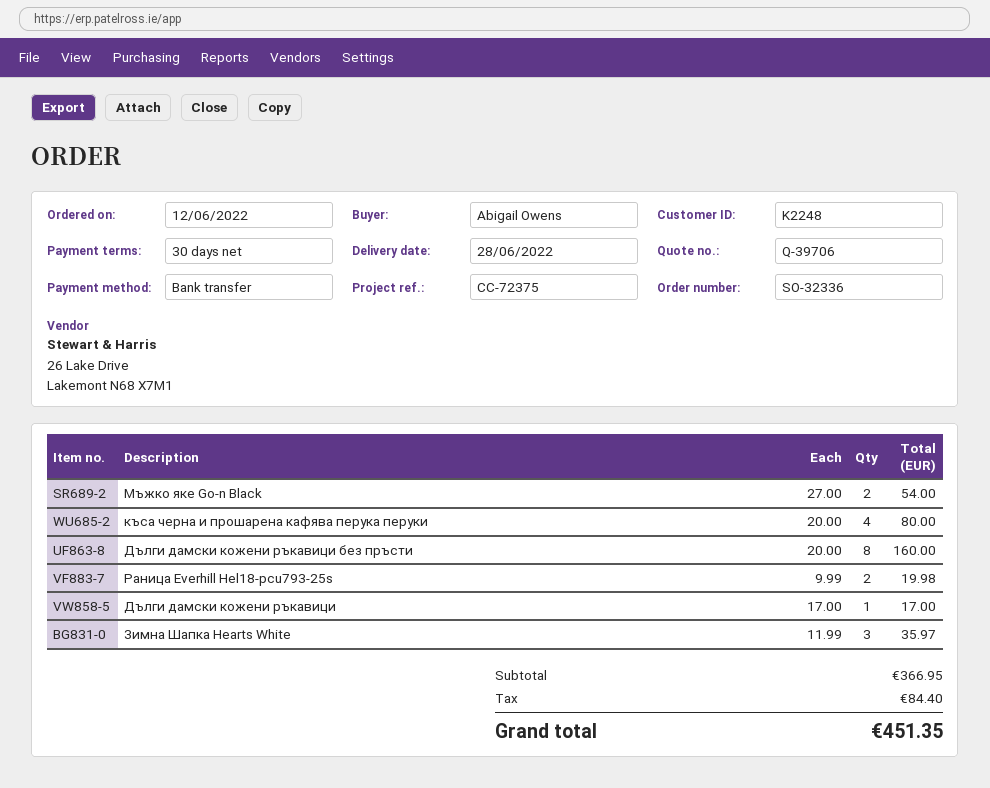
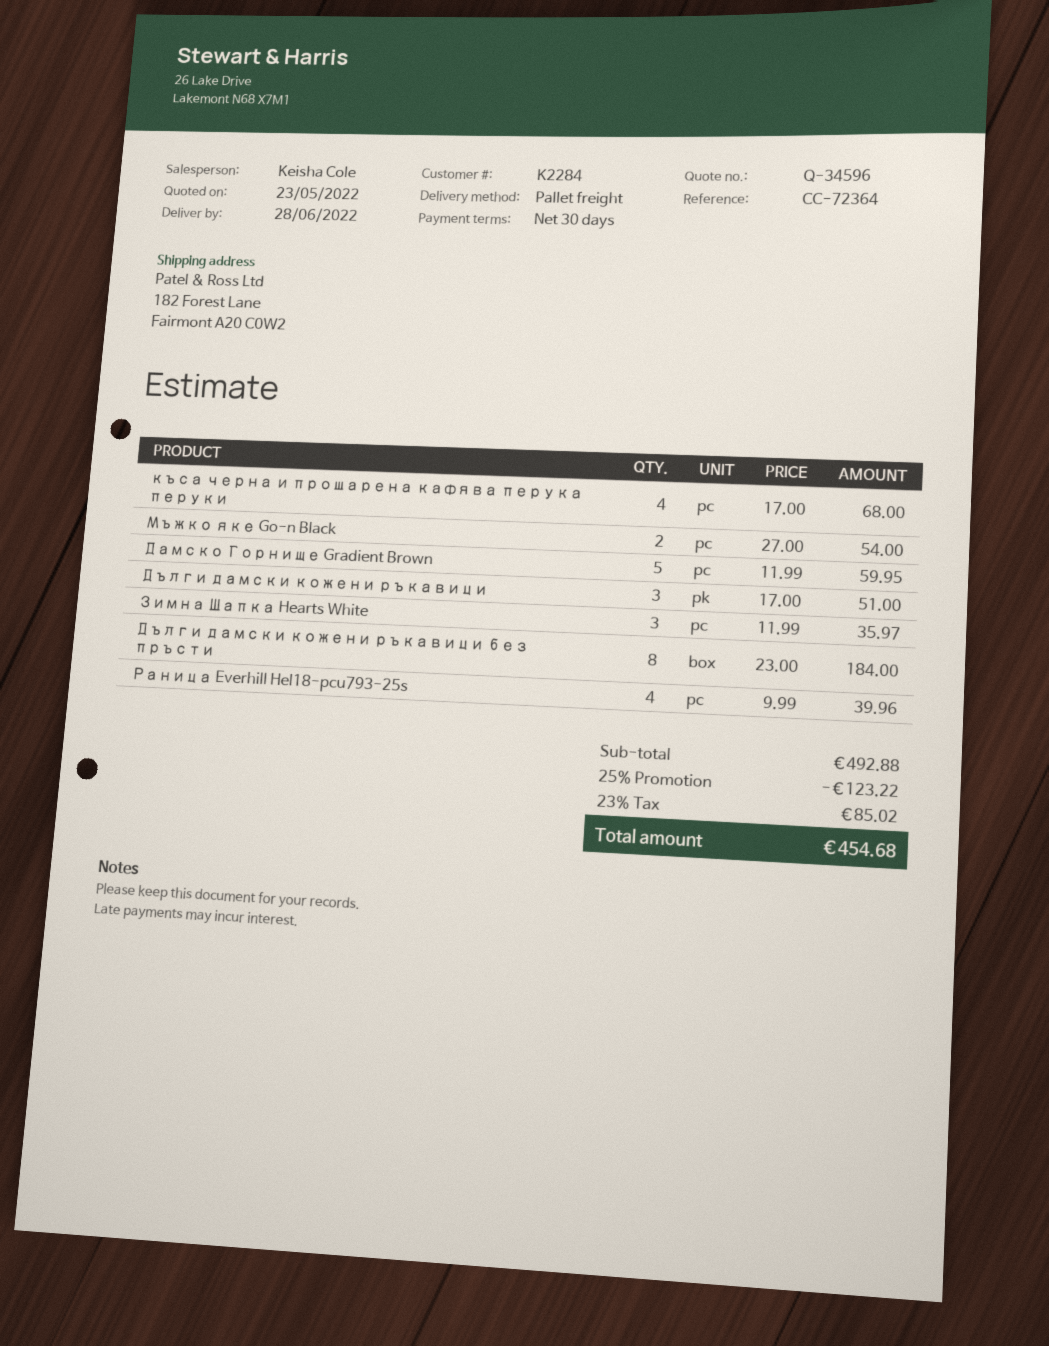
quote number: Q-39706 -> Q-34596
customer number: K2248 -> K2284
reference: CC-72375 -> CC-72364
къса черна и прошарена кафява перука перуки: 4 x 20.00 = 80.00 -> 4 x 17.00 = 68.00
Дълги дамски кожени ръкавици без пръсти: 8 x 20.00 = 160.00 -> 8 x 23.00 = 184.00
Раница Everhill Hel18-pcu793-25s: 2 x 9.99 = 19.98 -> 4 x 9.99 = 39.96
Дълги дамски кожени ръкавици: 1 x 17.00 = 17.00 -> 3 x 17.00 = 51.00
Дамско Горнище Gradient Brown: none -> 5 x 11.99 = 59.95
subtotal: 366.95 -> 492.88
discount: none -> 25% = 123.22
tax: 84.40 -> 85.02
total: 451.35 -> 454.68

